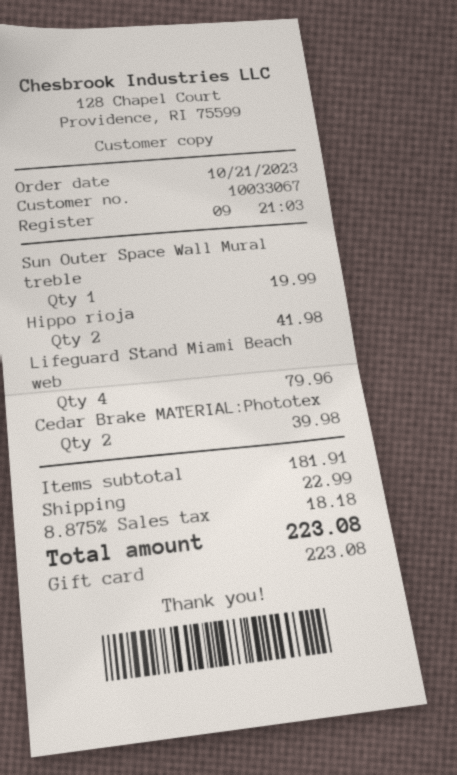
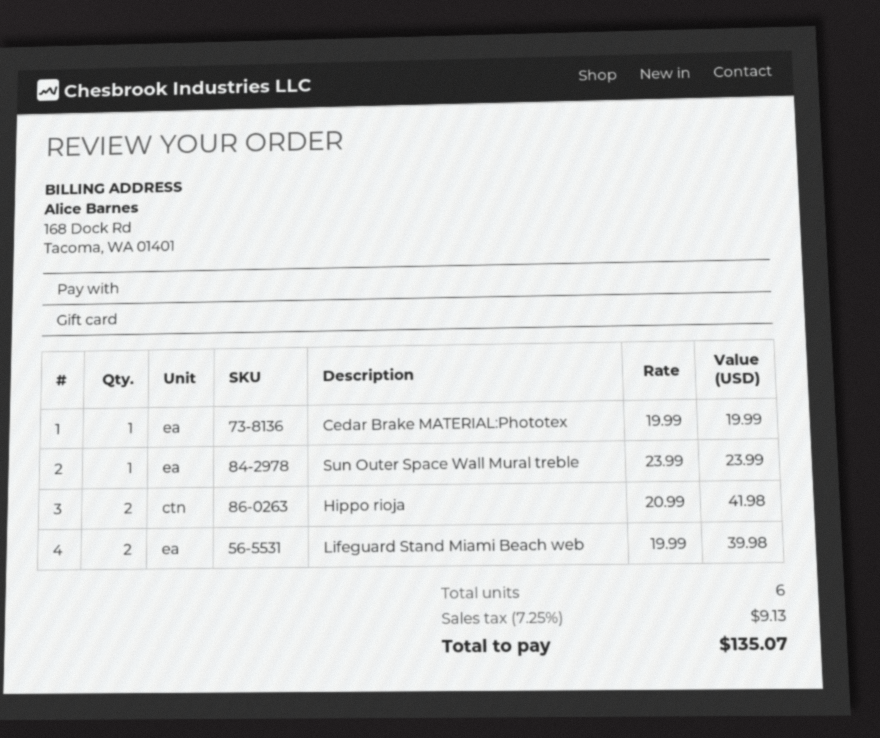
Sun Outer Space Wall Mural treble: 1 for 19.99 -> 1 for 23.99
Lifeguard Stand Miami Beach web: 4 for 79.96 -> 2 for 39.98
Cedar Brake MATERIAL:Phototex: 2 for 39.98 -> 1 for 19.99
shipping: 22.99 -> none
tax: 8.875% = 18.18 -> 7.25% = 9.13
total: 223.08 -> 135.07

